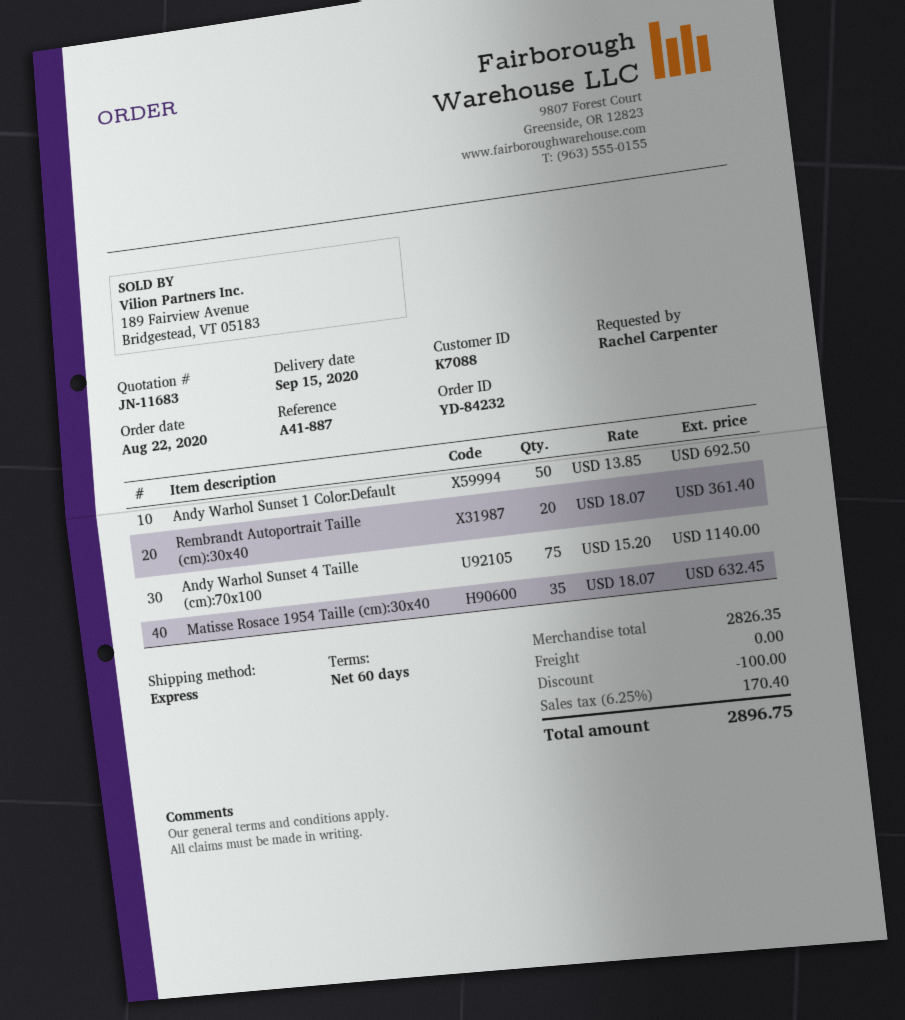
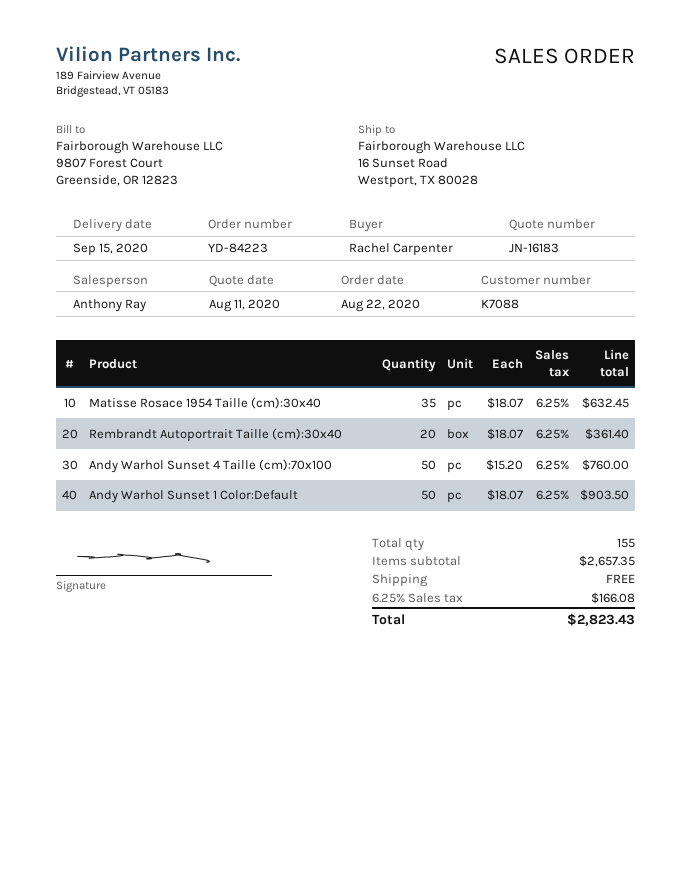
quote number: JN-11683 -> JN-16183
order number: YD-84232 -> YD-84223
Andy Warhol Sunset 1 Color:Default: 50 x 13.85 = 692.50 -> 50 x 18.07 = 903.50
Andy Warhol Sunset 4 Taille (cm):70x100: 75 x 15.20 = 1140.00 -> 50 x 15.20 = 760.00
subtotal: 2826.35 -> 2657.35
discount: 100.00 -> none
tax: 6.25% = 170.40 -> 6.25% = 166.08
total: 2896.75 -> 2823.43

